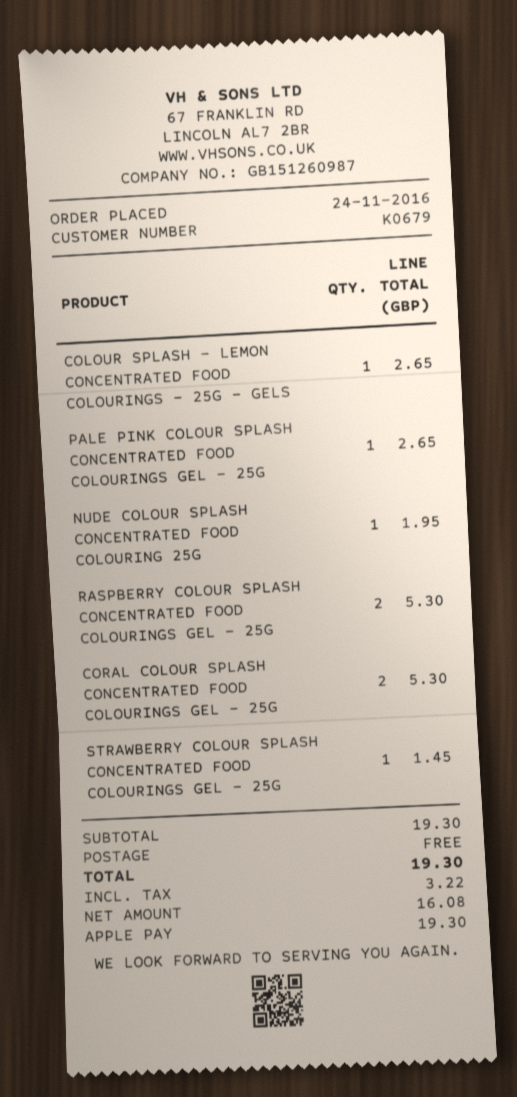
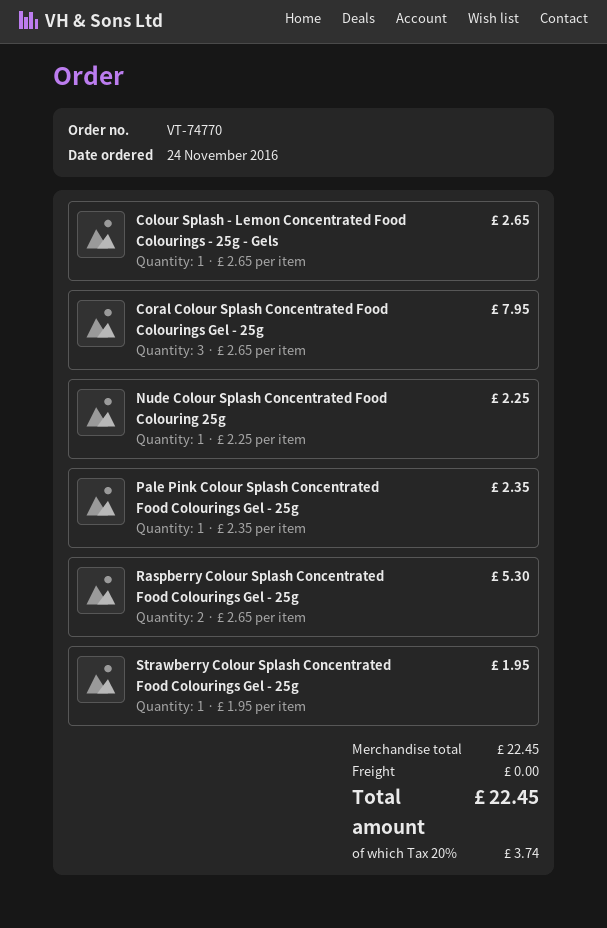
PALE PINK COLOUR SPLASH CONCENTRATED FOOD COLOURINGS GEL - 25G: 1 for 2.65 -> 1 for 2.35
NUDE COLOUR SPLASH CONCENTRATED FOOD COLOURING 25G: 1 for 1.95 -> 1 for 2.25
CORAL COLOUR SPLASH CONCENTRATED FOOD COLOURINGS GEL - 25G: 2 for 5.30 -> 3 for 7.95
STRAWBERRY COLOUR SPLASH CONCENTRATED FOOD COLOURINGS GEL - 25G: 1 for 1.45 -> 1 for 1.95
subtotal: 19.30 -> 22.45
tax: 3.22 -> 3.74
total: 19.30 -> 22.45

